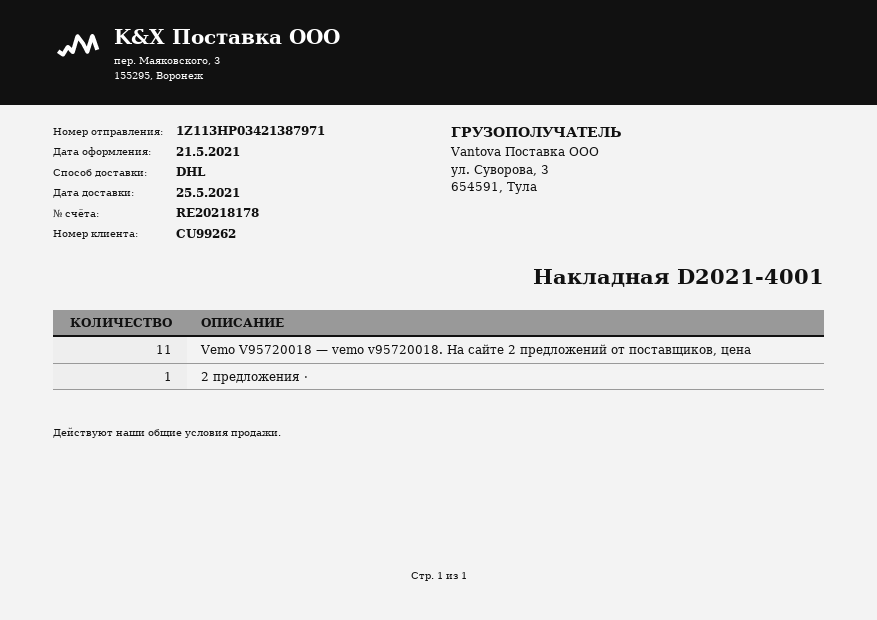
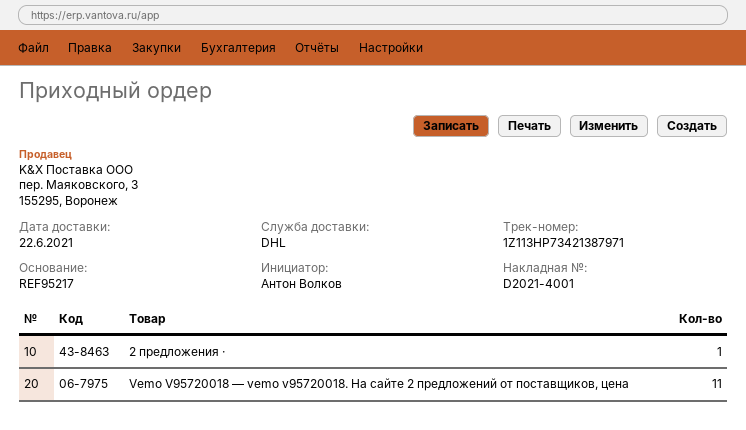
delivery date: 2021-05-25 -> 2021-06-22
tracking number: 1Z113HP03421387971 -> 1Z113HP73421387971

